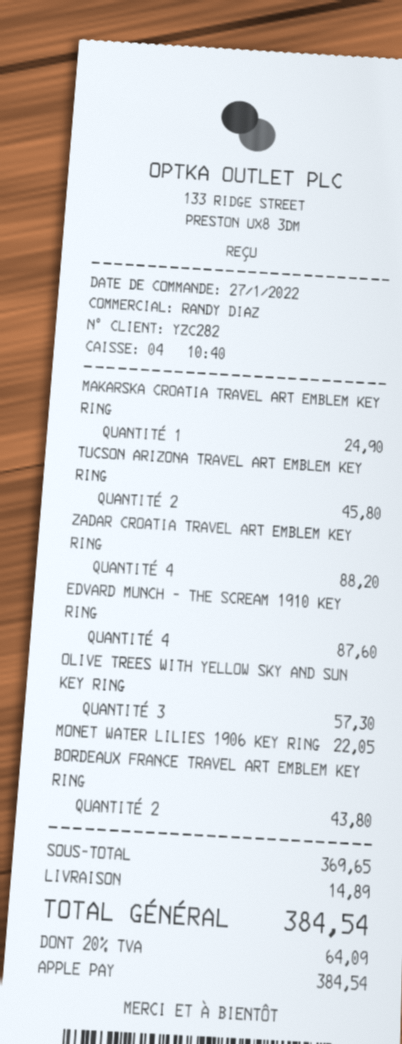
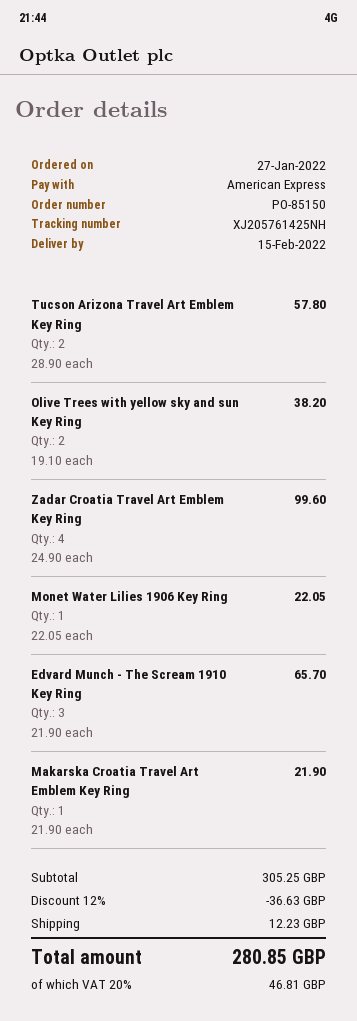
payment method: Apple Pay -> American Express
MAKARSKA CROATIA TRAVEL ART EMBLEM KEY RING: 1 for 24.90 -> 1 for 21.90
TUCSON ARIZONA TRAVEL ART EMBLEM KEY RING: 2 for 45.80 -> 2 for 57.80
ZADAR CROATIA TRAVEL ART EMBLEM KEY RING: 4 for 88.20 -> 4 for 99.60
EDVARD MUNCH - THE SCREAM 1910 KEY RING: 4 for 87.60 -> 3 for 65.70
OLIVE TREES WITH YELLOW SKY AND SUN KEY RING: 3 for 57.30 -> 2 for 38.20
BORDEAUX FRANCE TRAVEL ART EMBLEM KEY RING: 2 for 43.80 -> none
subtotal: 369.65 -> 305.25
discount: none -> 12% = 36.63
shipping: 14.89 -> 12.23
tax: 20% = 64.09 -> 20% = 46.81
total: 384.54 -> 280.85

